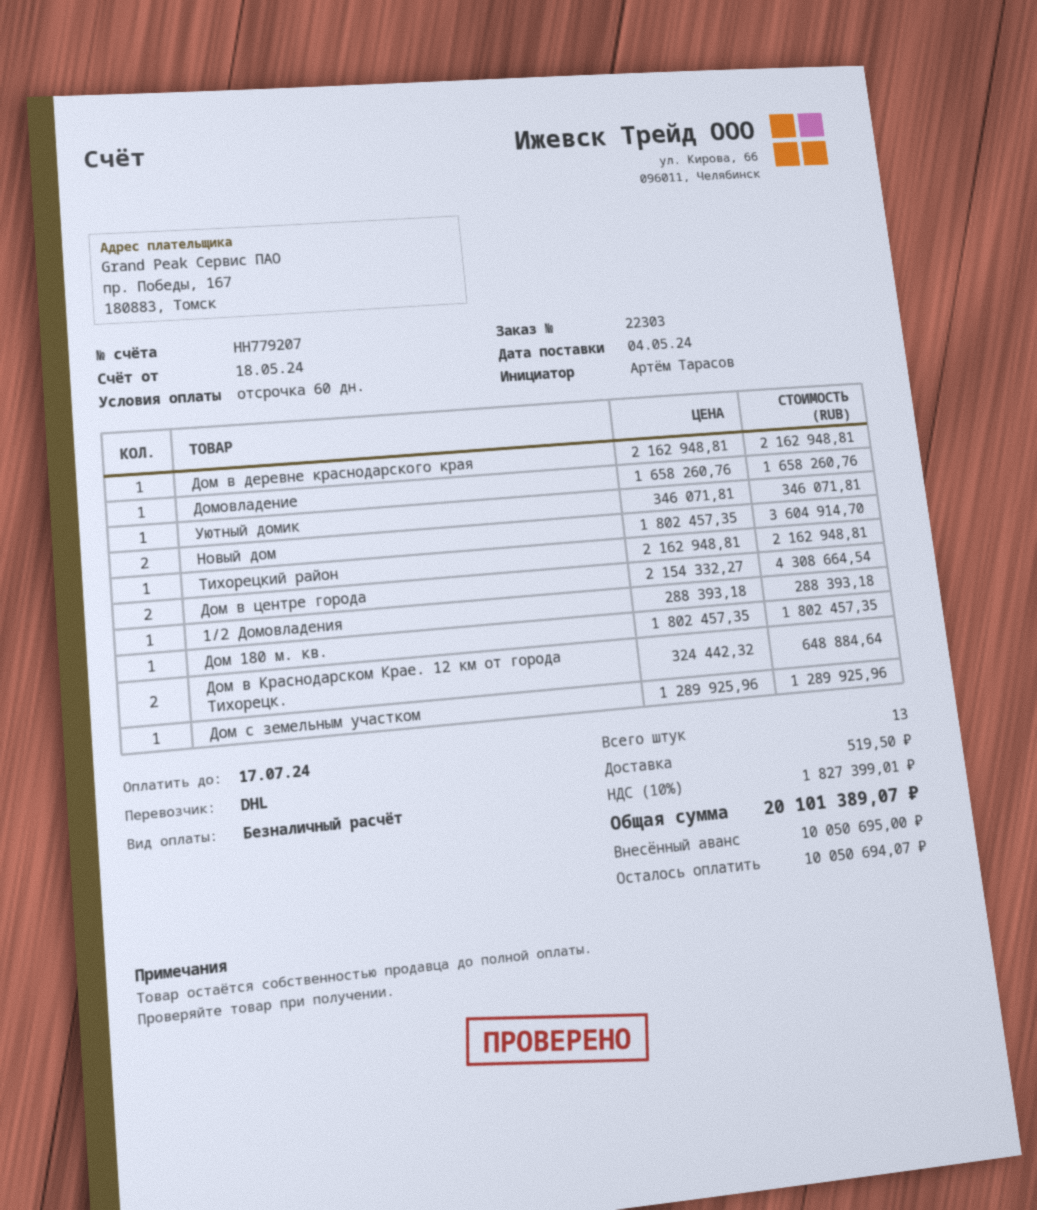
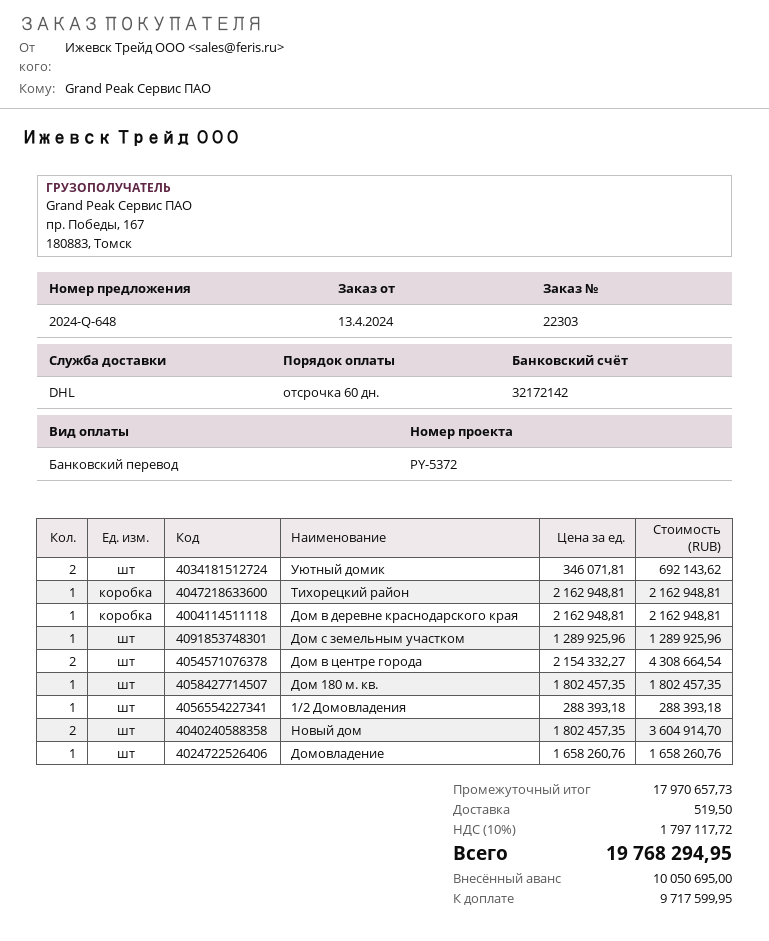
Уютный домик: 1 x 346071.81 = 346071.81 -> 2 x 346071.81 = 692143.62
Дом в Краснодарском Крае. 12 км от города Тихорецк.: 2 x 324442.32 = 648884.64 -> none
tax: 10% = 1827399.01 -> 10% = 1797117.72
total: 20101389.07 -> 19768294.95
balance: 10050694.07 -> 9717599.95

